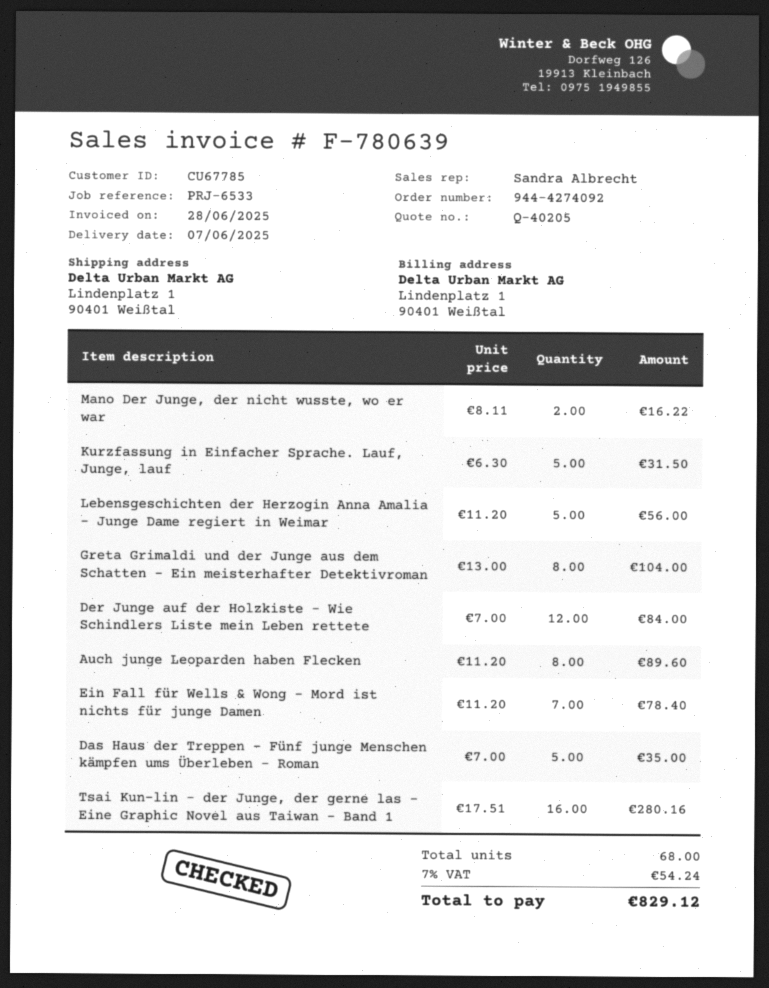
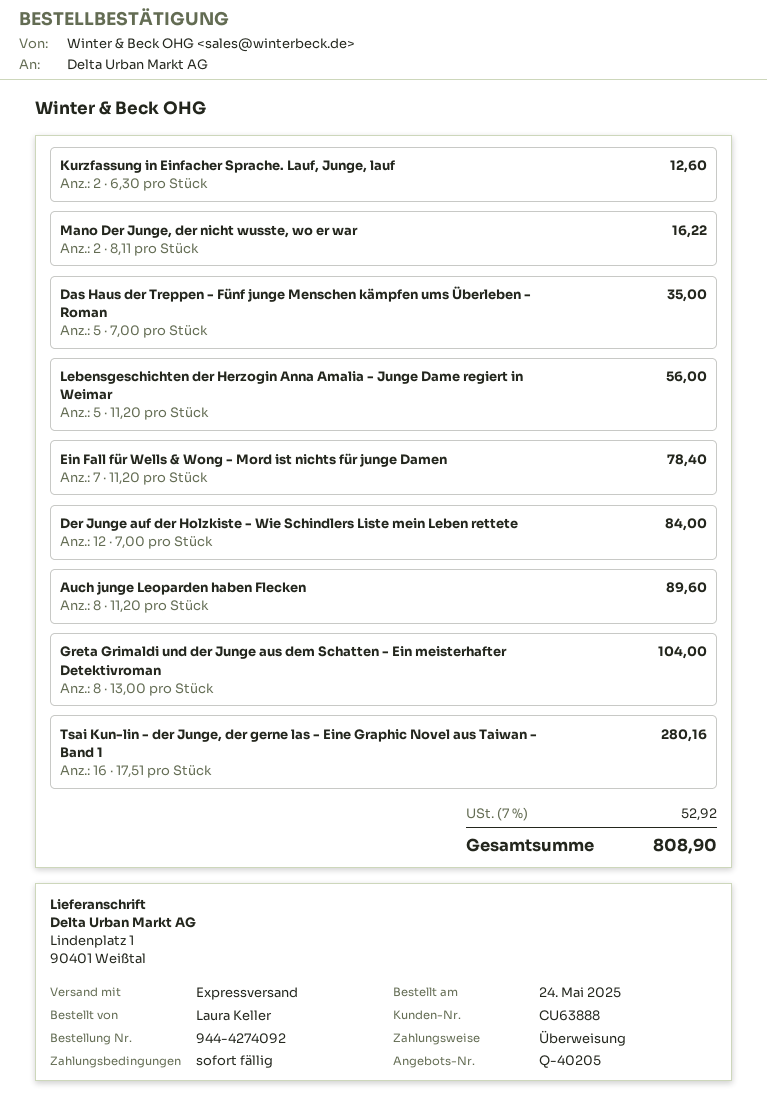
customer number: CU67785 -> CU63888
Kurzfassung in Einfacher Sprache. Lauf, Junge, lauf: 5 x 6.30 = 31.50 -> 2 x 6.30 = 12.60
tax: 7% = 54.24 -> 7% = 52.92
total: 829.12 -> 808.90

